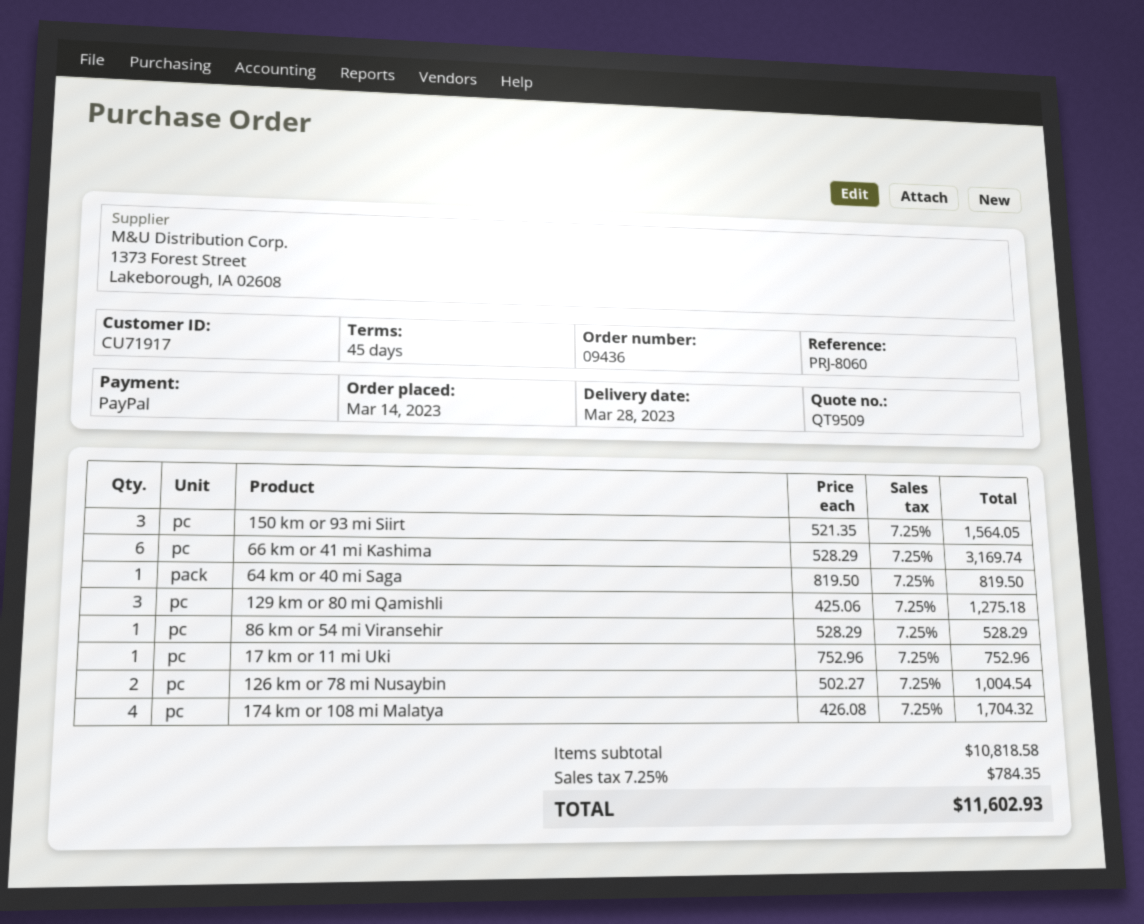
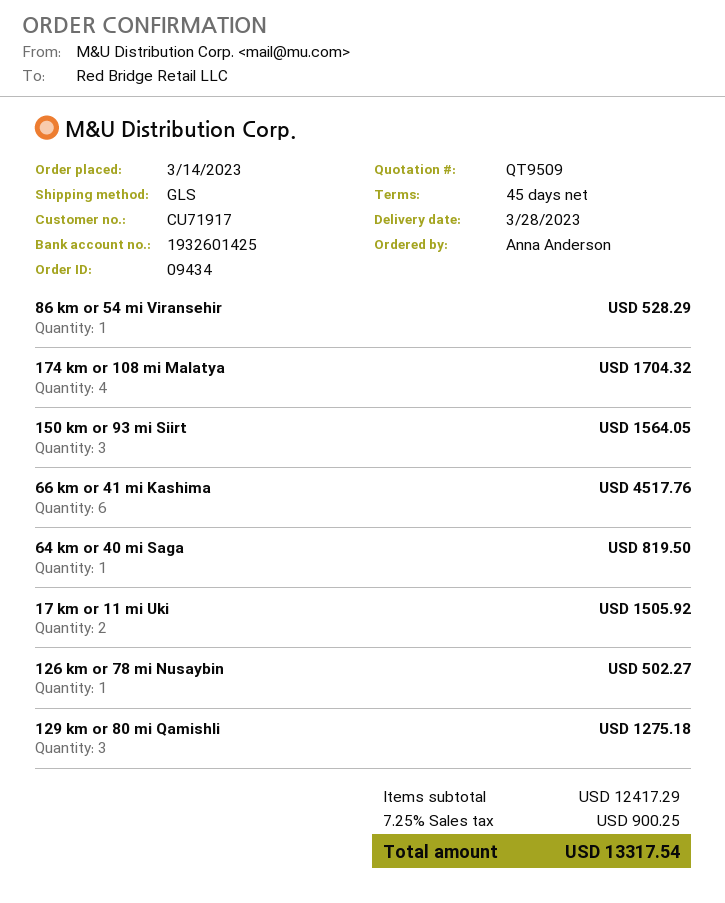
order number: 09436 -> 09434
66 km or 41 mi Kashima: 6 for 3169.74 -> 6 for 4517.76
17 km or 11 mi Uki: 1 for 752.96 -> 2 for 1505.92
126 km or 78 mi Nusaybin: 2 for 1004.54 -> 1 for 502.27
subtotal: 10818.58 -> 12417.29
tax: 7.25% = 784.35 -> 7.25% = 900.25
total: 11602.93 -> 13317.54

